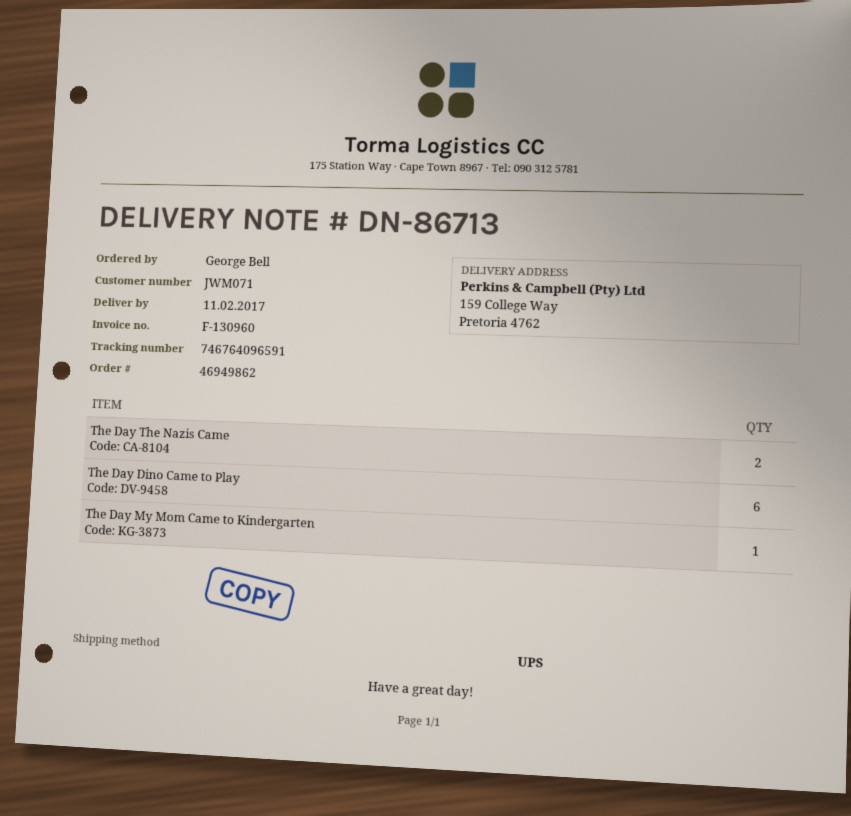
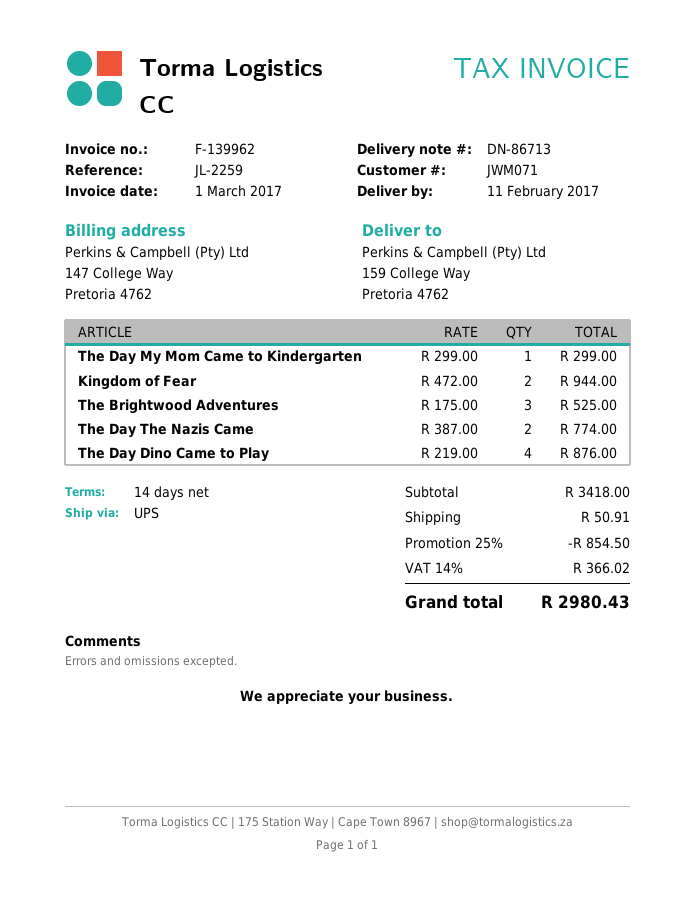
invoice number: F-130960 -> F-139962
The Day Dino Came to Play: 6 -> 4
Kingdom of Fear: none -> 2
The Brightwood Adventures: none -> 3

